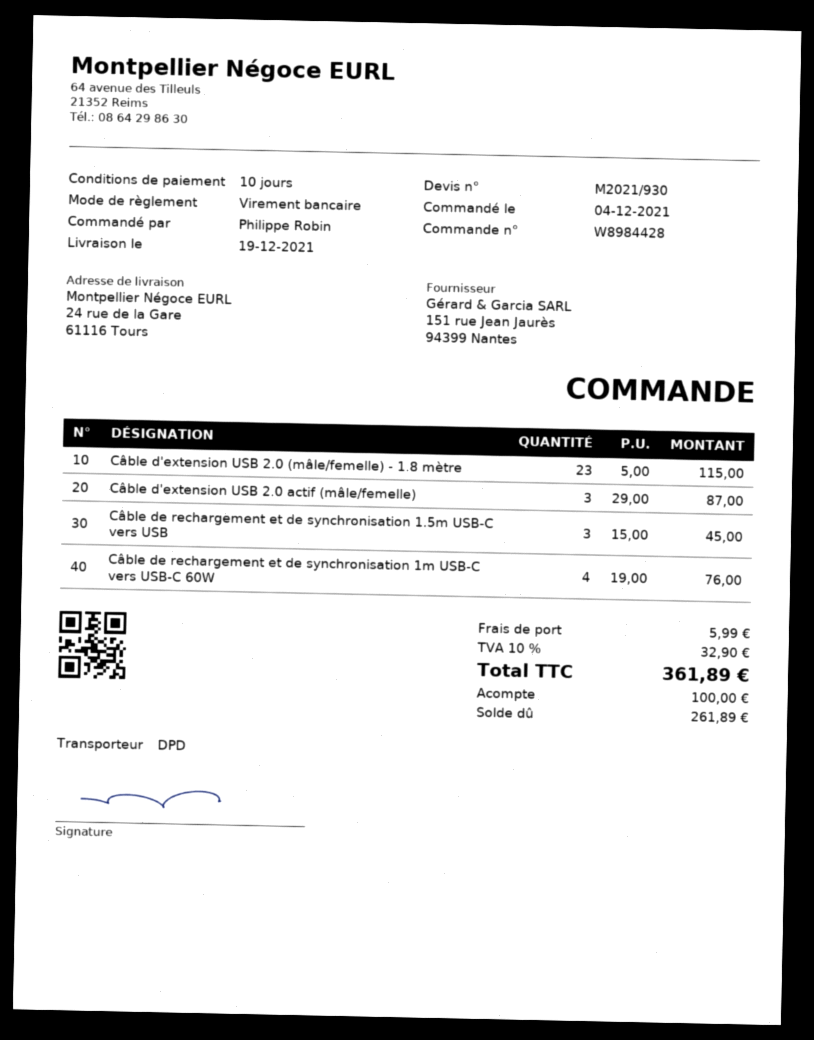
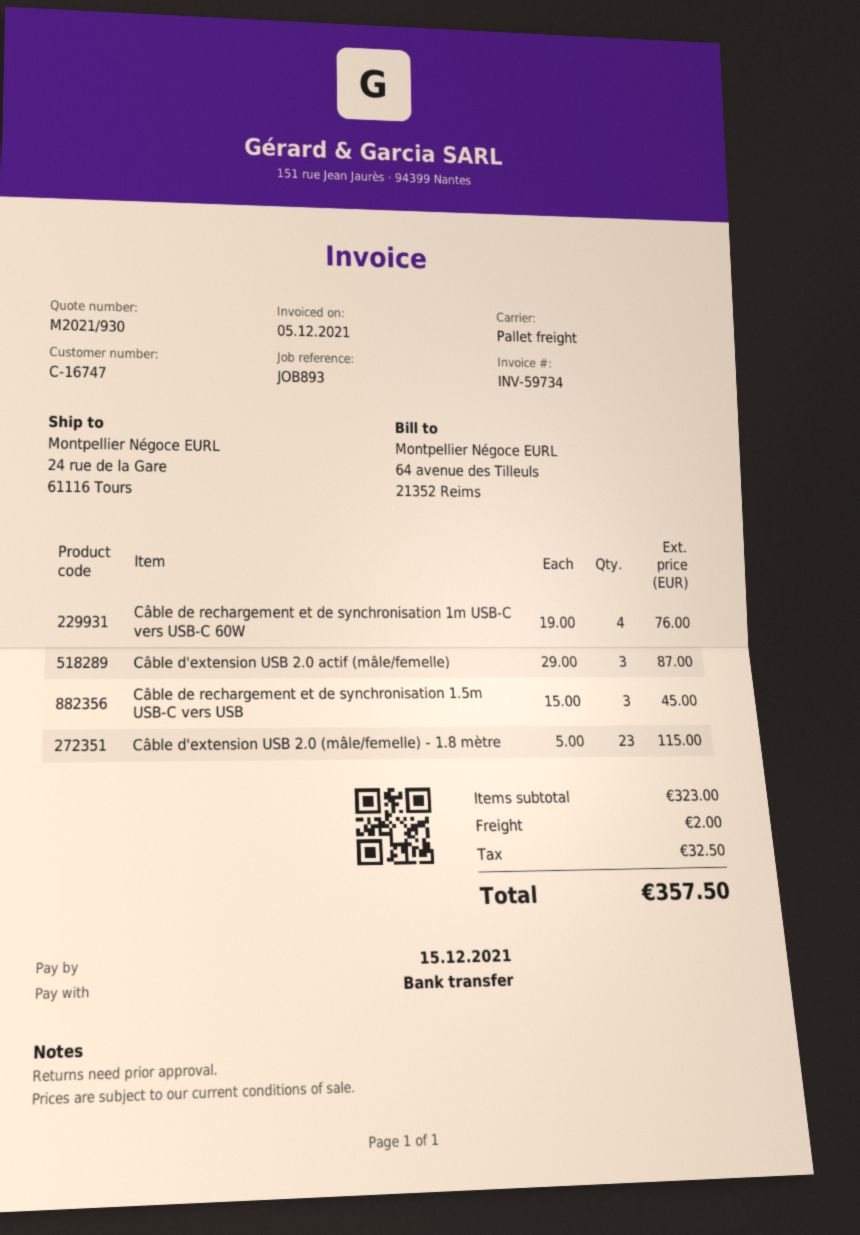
shipping method: DPD -> pallet freight
shipping: 5.99 -> 2.00
tax: 32.90 -> 32.50
total: 361.89 -> 357.50

